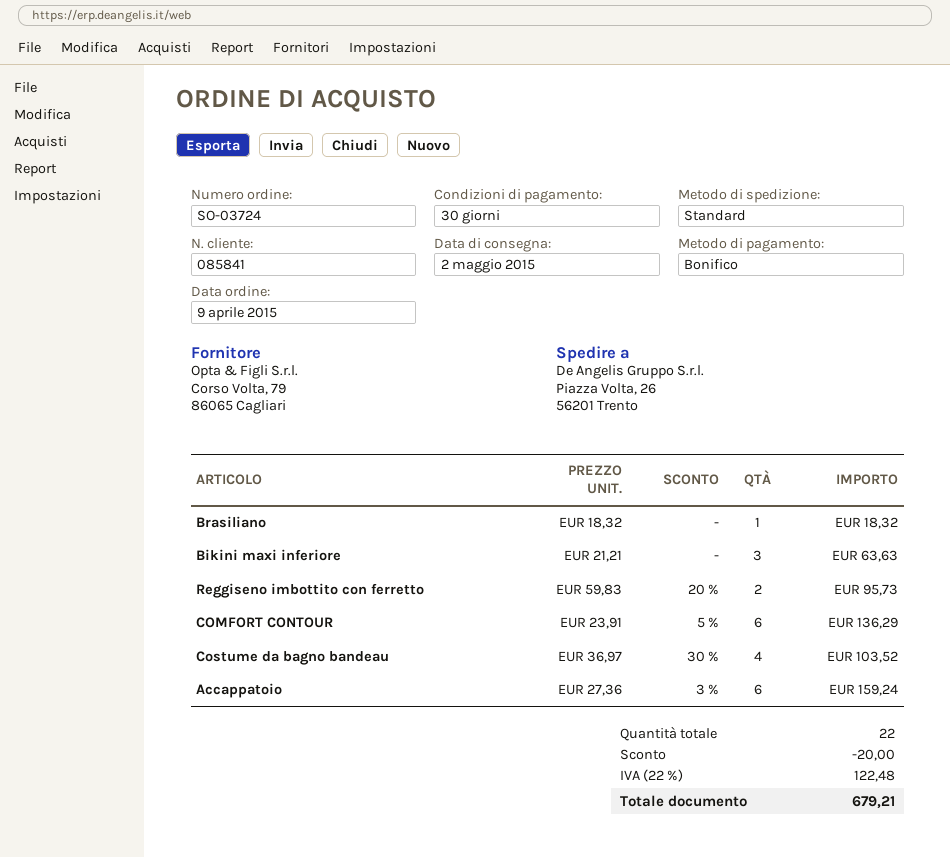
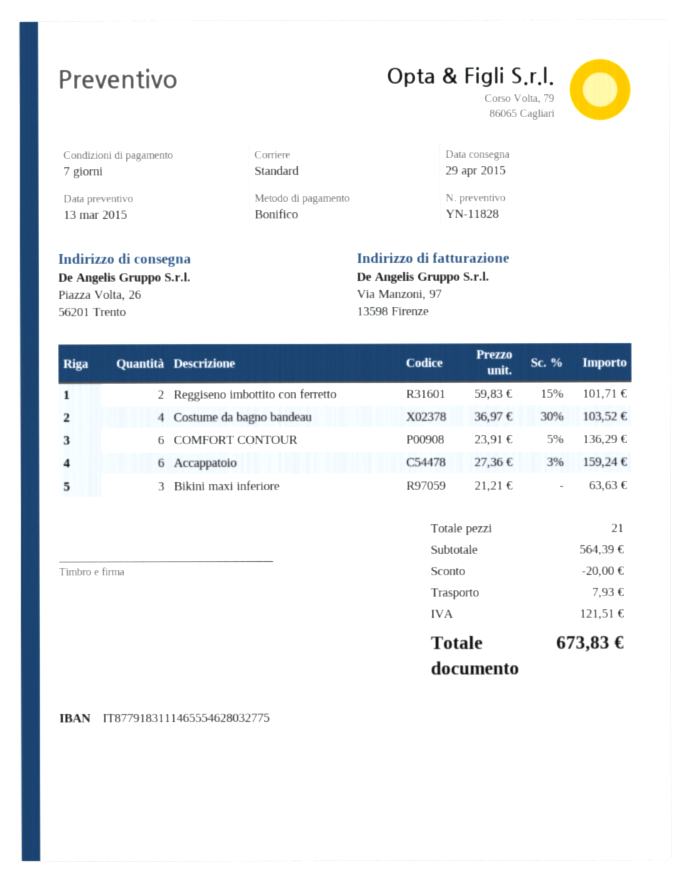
delivery date: 2015-05-02 -> 2015-04-29
payment terms: 30 days -> 7 days
Brasiliano: 1 x 18.32 = 18.32 -> none
Reggiseno imbottito con ferretto: 2 x 59.83 - 20% = 95.73 -> 2 x 59.83 - 15% = 101.71
total quantity: 22 -> 21
shipping: none -> 7.93
tax: 122.48 -> 121.51
total: 679.21 -> 673.83

